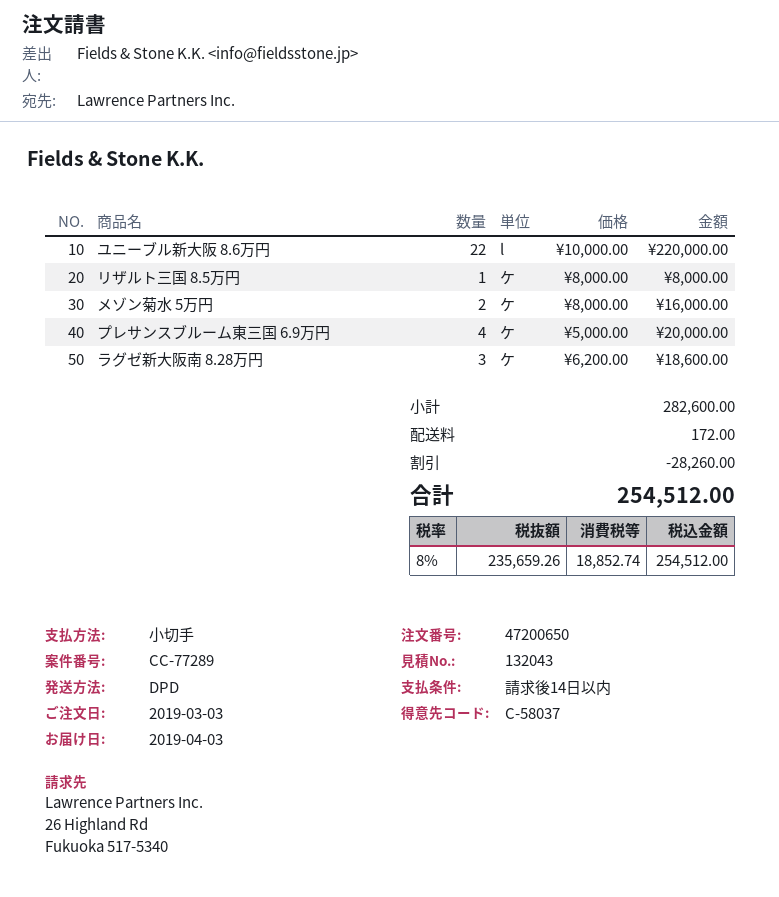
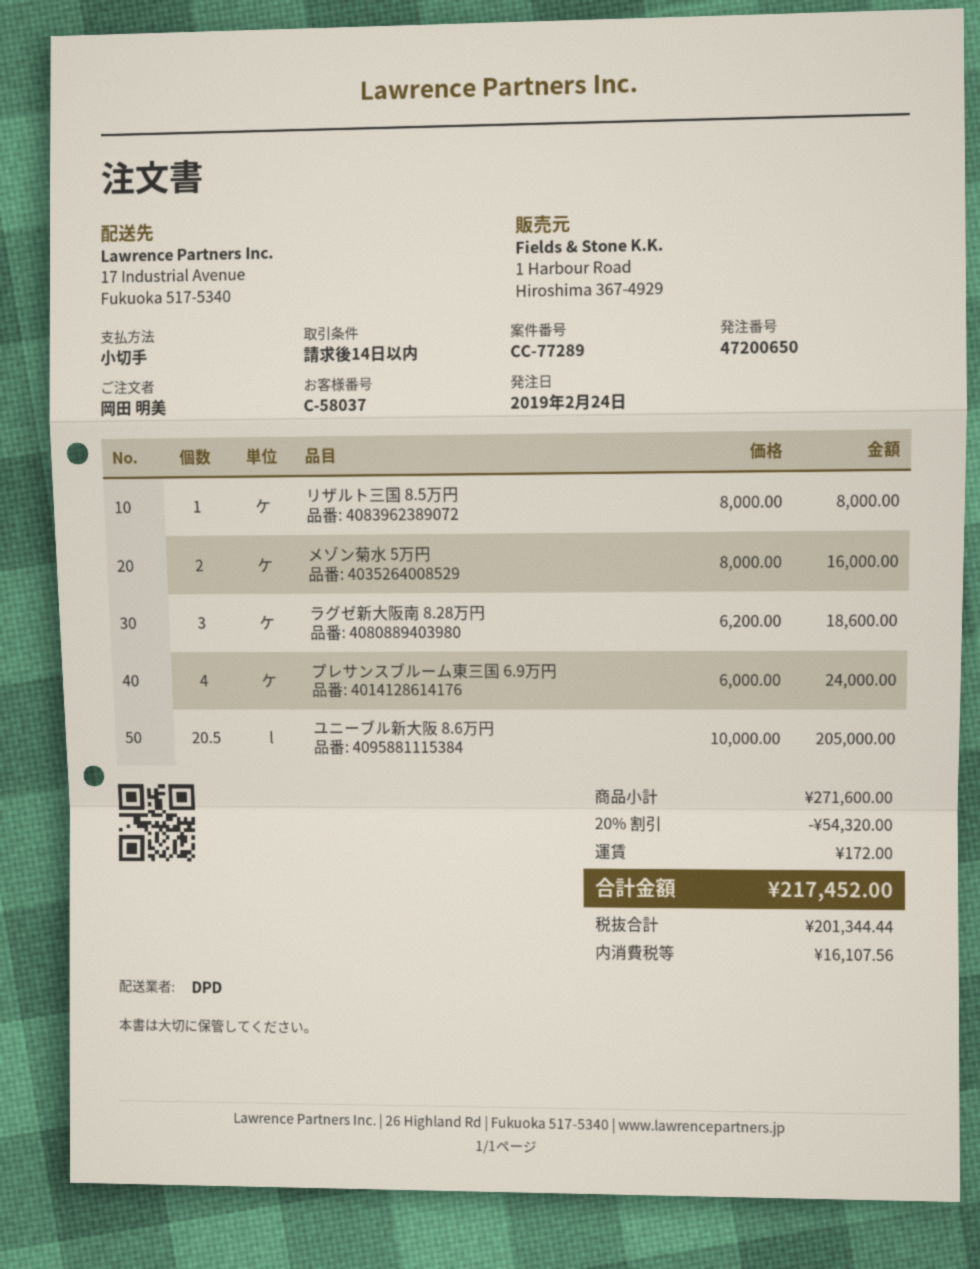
order date: 2019-03-03 -> 2019-02-24
ユニーブル新大阪 8.6万円: 22 x 10000.00 = 220000.00 -> 20.5 x 10000.00 = 205000.00
プレサンスブルーム東三国 6.9万円: 4 x 5000.00 = 20000.00 -> 4 x 6000.00 = 24000.00
subtotal: 282600.00 -> 271600.00
discount: 28260.00 -> 54320.00
net: 235659.26 -> 201344.44
tax: 18852.74 -> 16107.56
total: 254512.00 -> 217452.00

